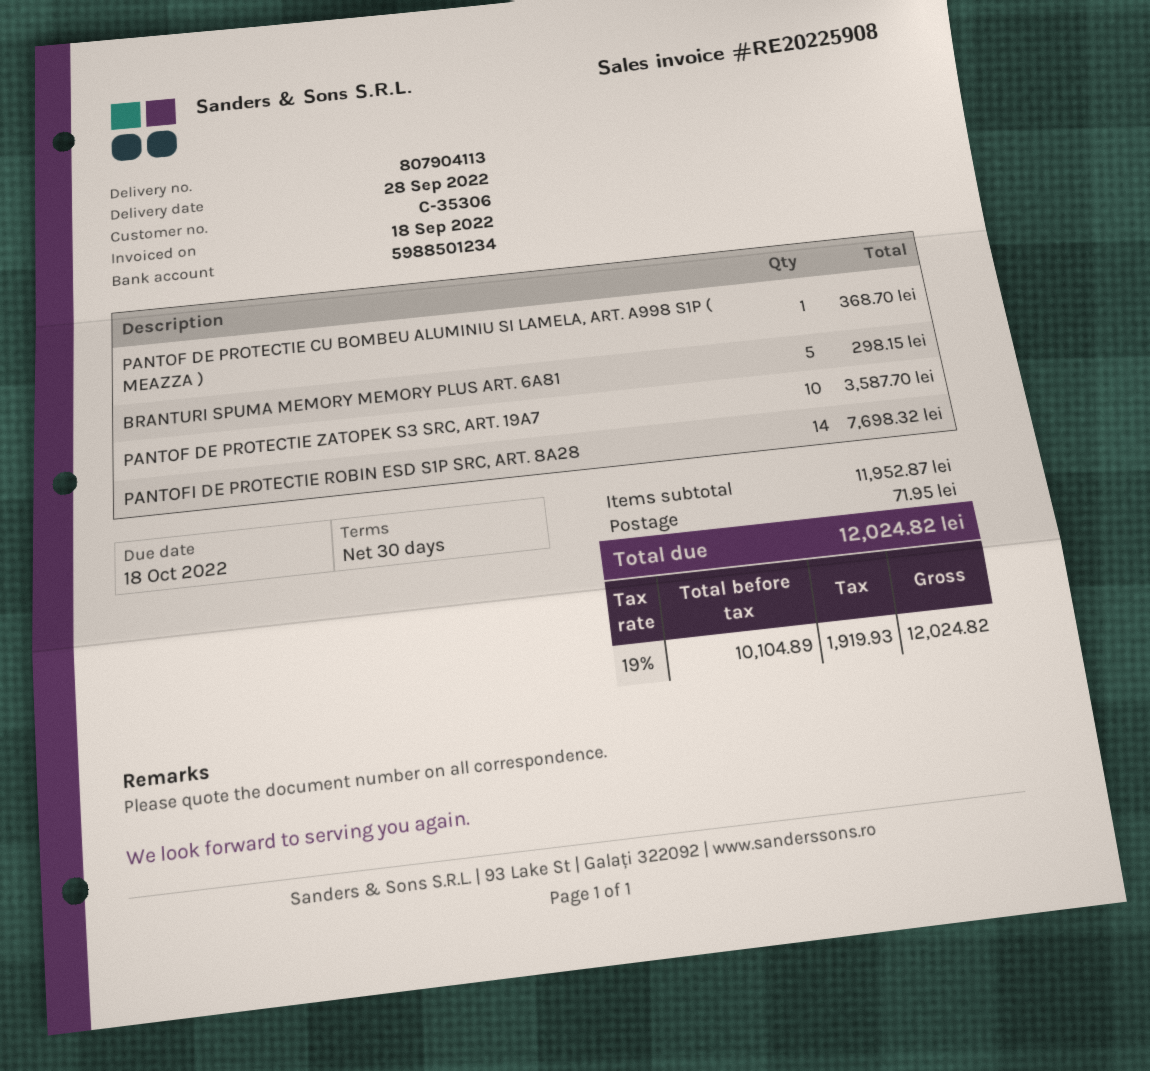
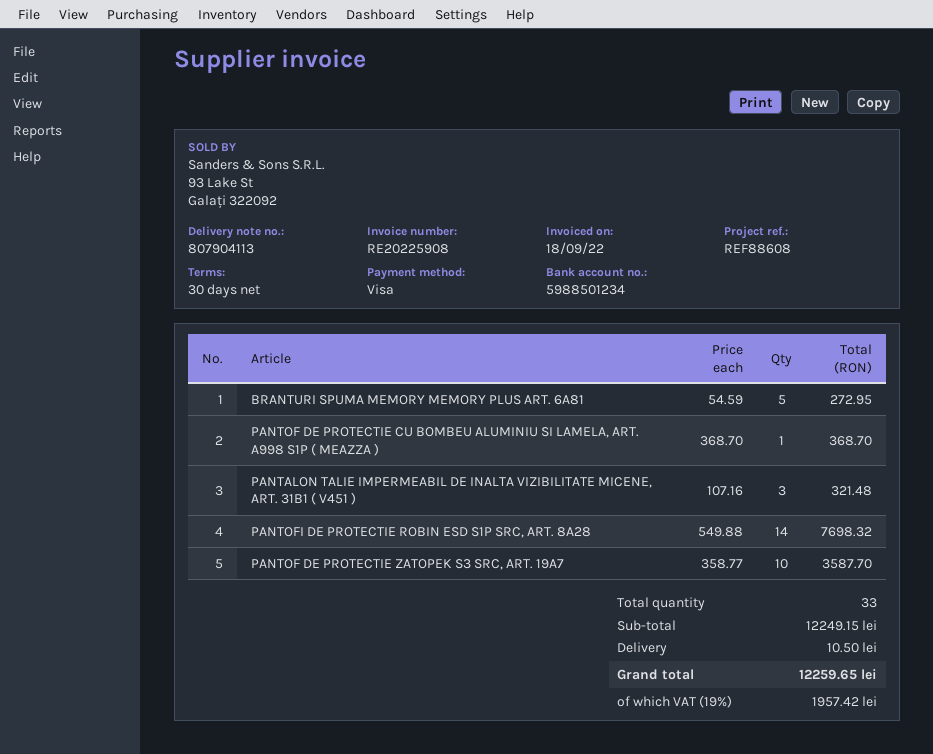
BRANTURI SPUMA MEMORY MEMORY PLUS ART. 6A81: 5 for 298.15 -> 5 for 272.95
PANTALON TALIE IMPERMEABIL DE INALTA VIZIBILITATE MICENE, ART. 31B1 ( V451 ): none -> 3 for 321.48
subtotal: 11952.87 -> 12249.15
shipping: 71.95 -> 10.50
tax: 19% = 1919.93 -> 19% = 1957.42
total: 12024.82 -> 12259.65

